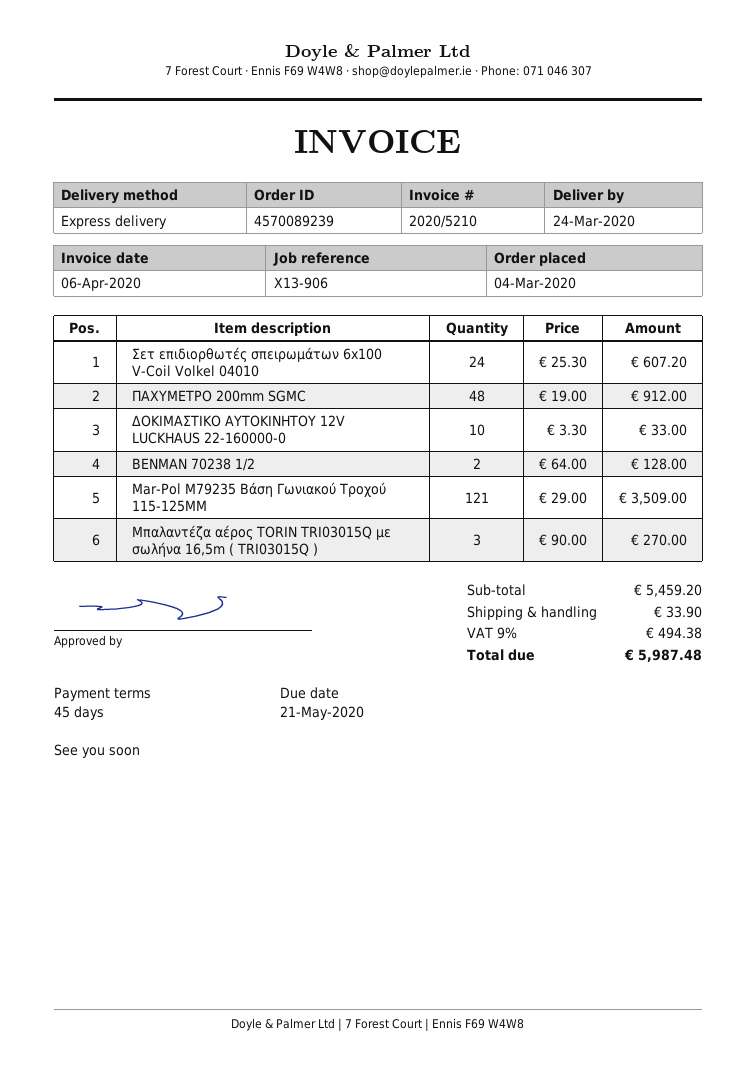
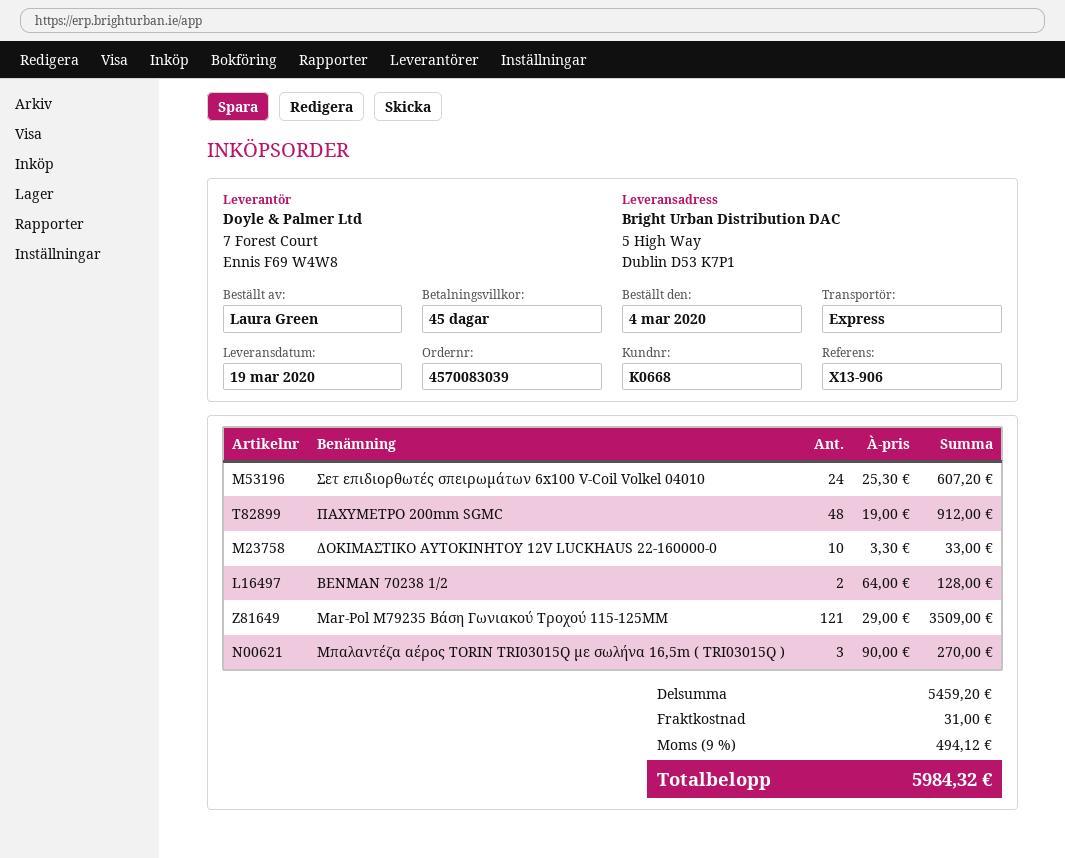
order number: 4570089239 -> 4570083039
delivery date: 2020-03-24 -> 2020-03-19
shipping: 33.90 -> 31.00
tax: 9% = 494.38 -> 9% = 494.12
total: 5987.48 -> 5984.32

